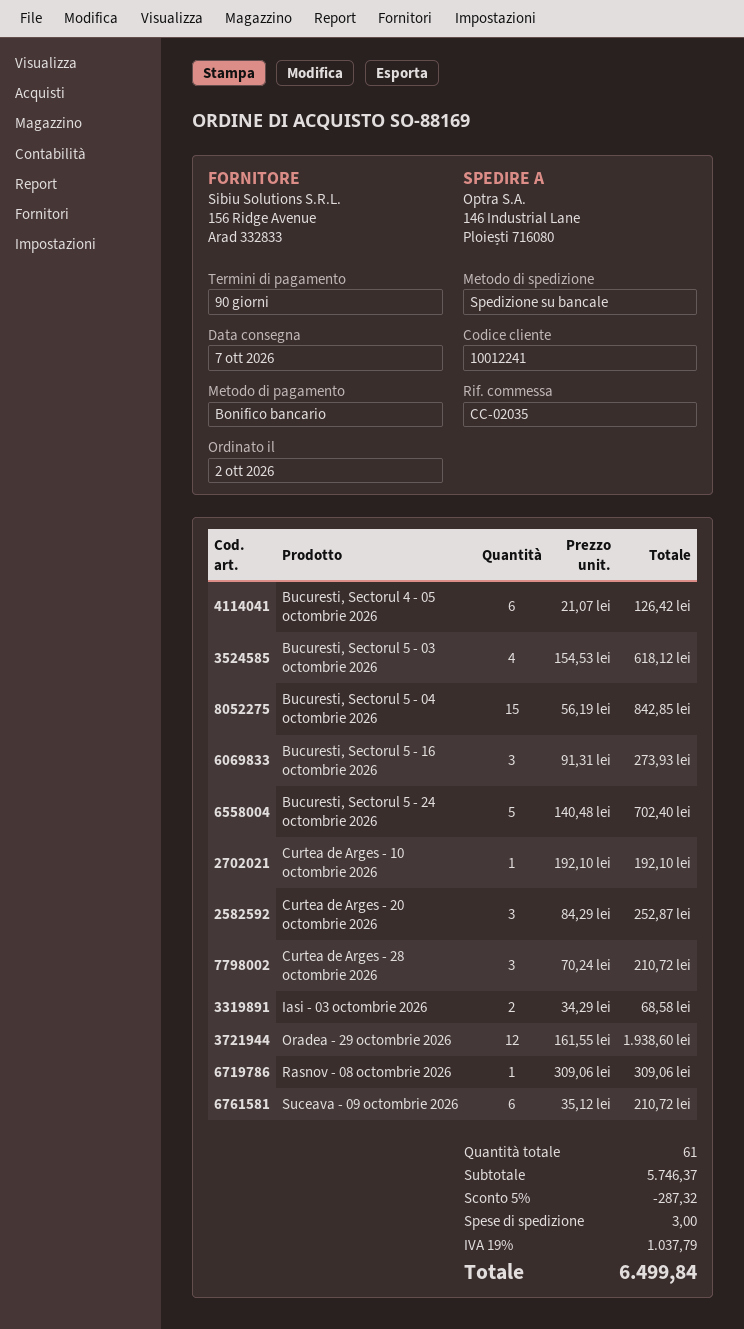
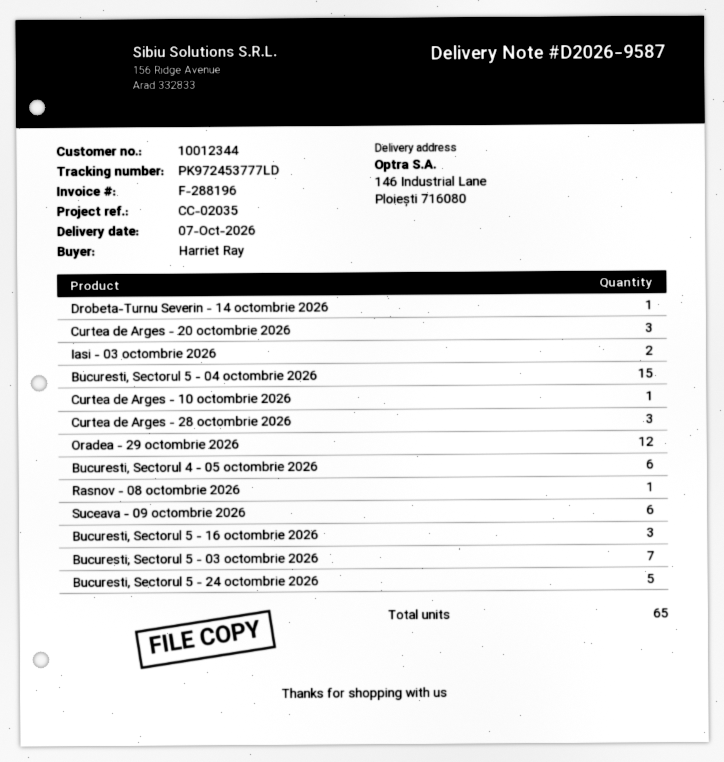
customer number: 10012241 -> 10012344
Bucuresti, Sectorul 5 - 03 octombrie 2026: 4 -> 7
Drobeta-Turnu Severin - 14 octombrie 2026: none -> 1
total quantity: 61 -> 65

